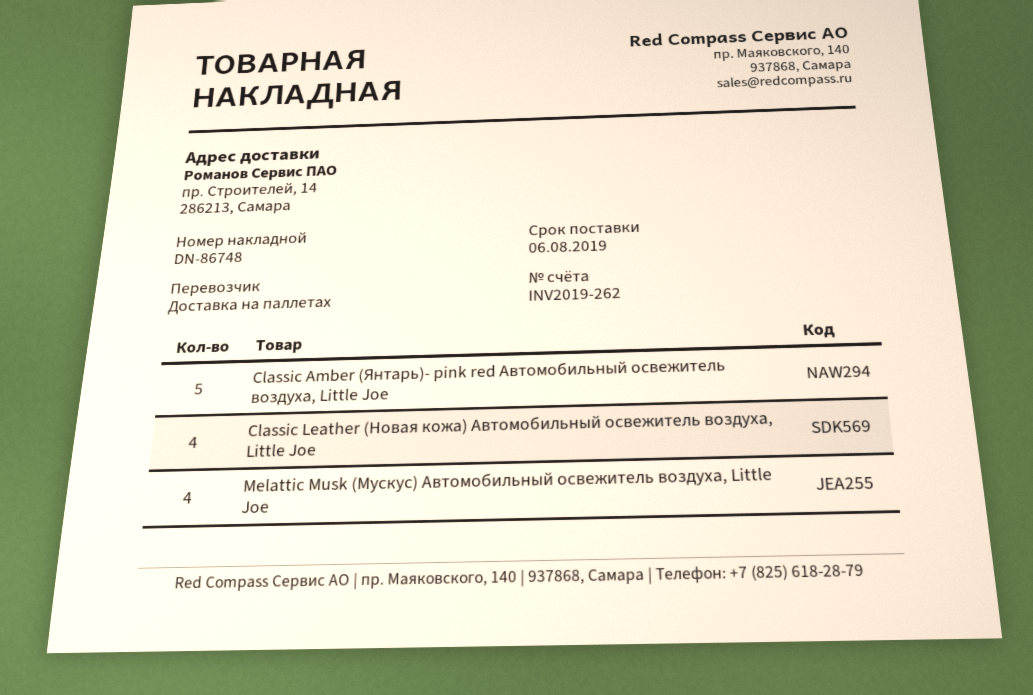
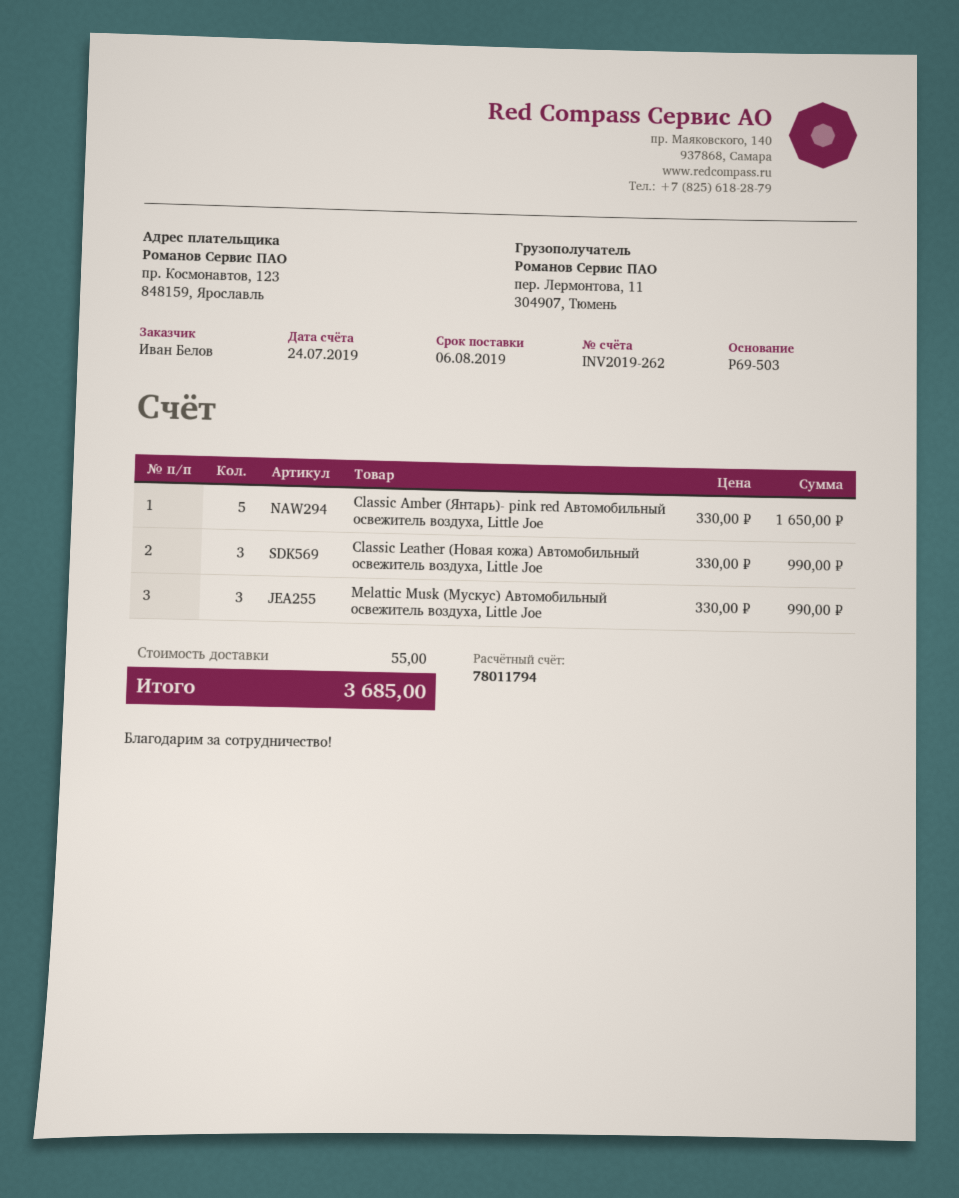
ship to: пр. Строителей, 14, 286213, Самара -> пер. Лермонтова, 11, 304907, Тюмень
Classic Leather (Новая кожа) Автомобильный освежитель воздуха, Little Joe: 4 -> 3
Melattic Musk (Мускус) Автомобильный освежитель воздуха, Little Joe: 4 -> 3

